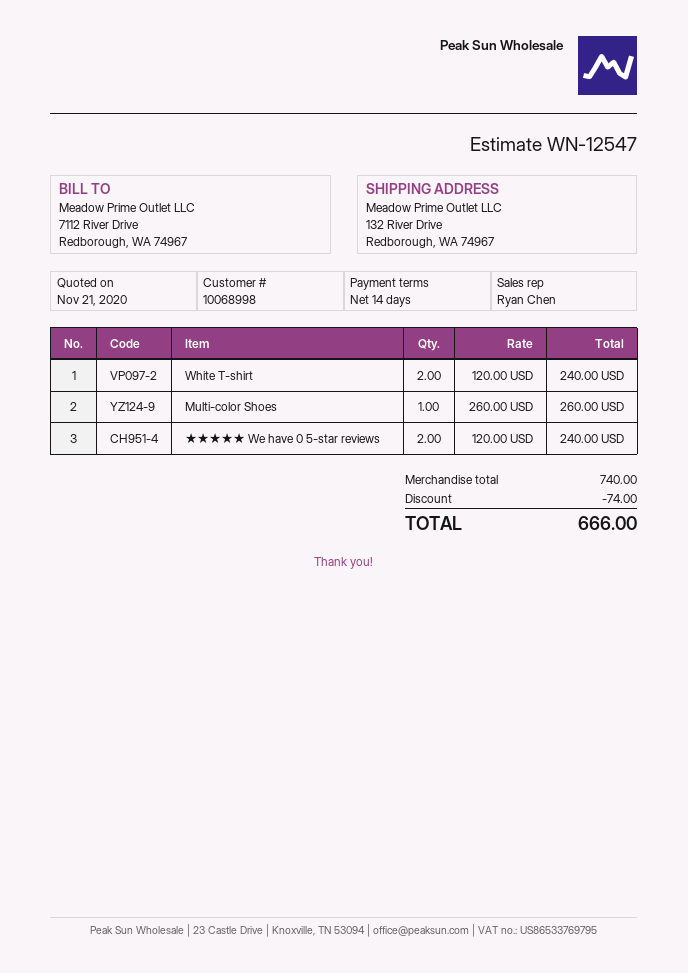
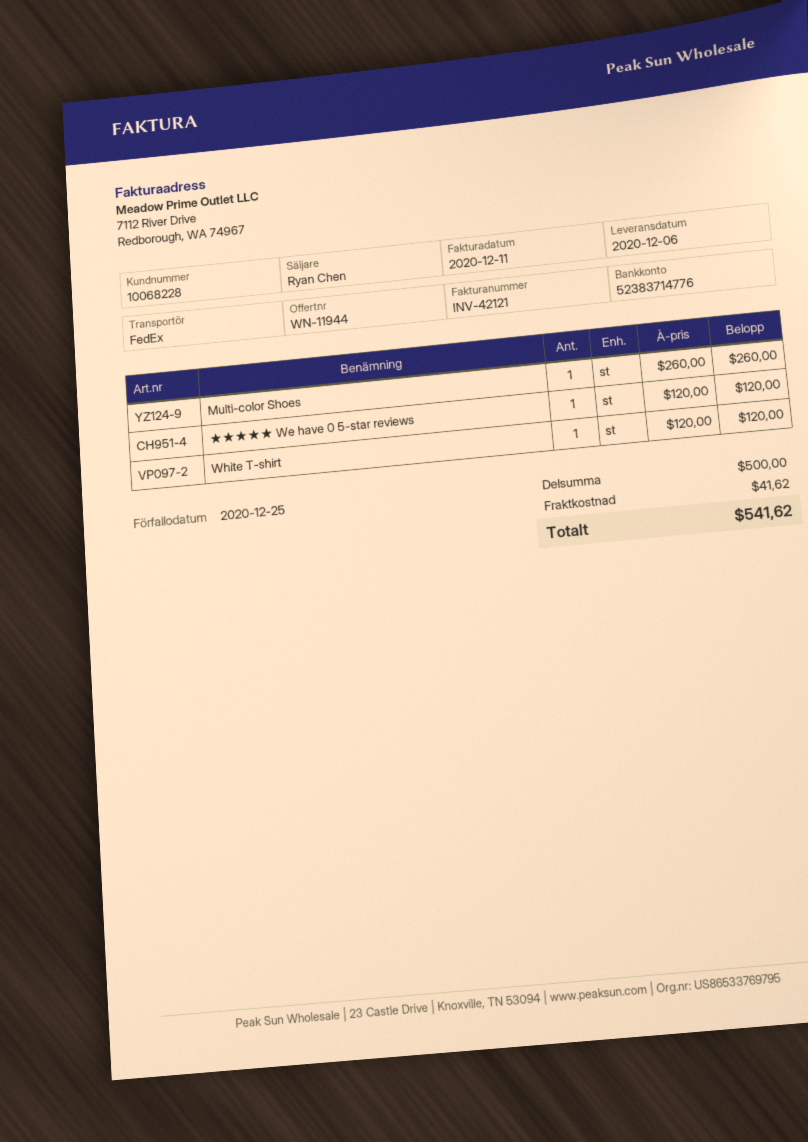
quote number: WN-12547 -> WN-11944
customer number: 10068998 -> 10068228
White T-shirt: 2 x 120.00 = 240.00 -> 1 x 120.00 = 120.00
★★★★★ We have 0 5-star reviews: 2 x 120.00 = 240.00 -> 1 x 120.00 = 120.00
subtotal: 740.00 -> 500.00
discount: 74.00 -> none
shipping: none -> 41.62
total: 666.00 -> 541.62

